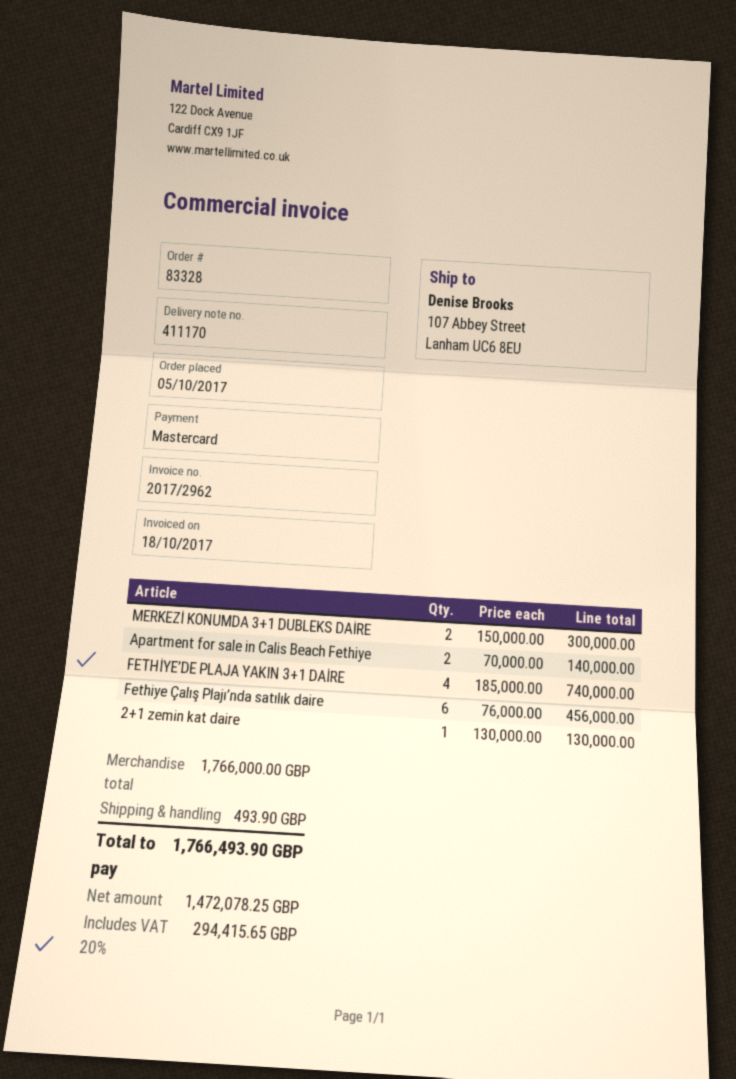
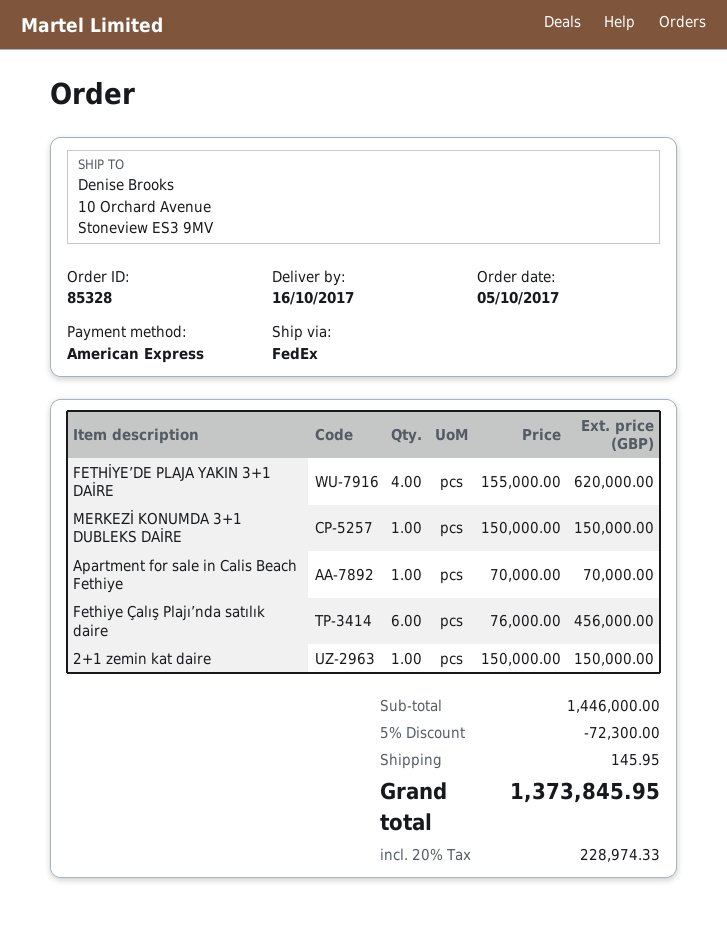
order number: 83328 -> 85328
payment method: Mastercard -> American Express
ship to: 107 Abbey Street, Lanham UC6 8EU -> 10 Orchard Avenue, Stoneview ES3 9MV
MERKEZİ KONUMDA 3+1 DUBLEKS DAİRE: 2 x 150000.00 = 300000.00 -> 1 x 150000.00 = 150000.00
Apartment for sale in Calis Beach Fethiye: 2 x 70000.00 = 140000.00 -> 1 x 70000.00 = 70000.00
FETHİYE’DE PLAJA YAKIN 3+1 DAİRE: 4 x 185000.00 = 740000.00 -> 4 x 155000.00 = 620000.00
2+1 zemin kat daire: 1 x 130000.00 = 130000.00 -> 1 x 150000.00 = 150000.00
subtotal: 1766000.00 -> 1446000.00
discount: none -> 5% = 72300.00
shipping: 493.90 -> 145.95
tax: 20% = 294415.65 -> 20% = 228974.33
total: 1766493.90 -> 1373845.95

